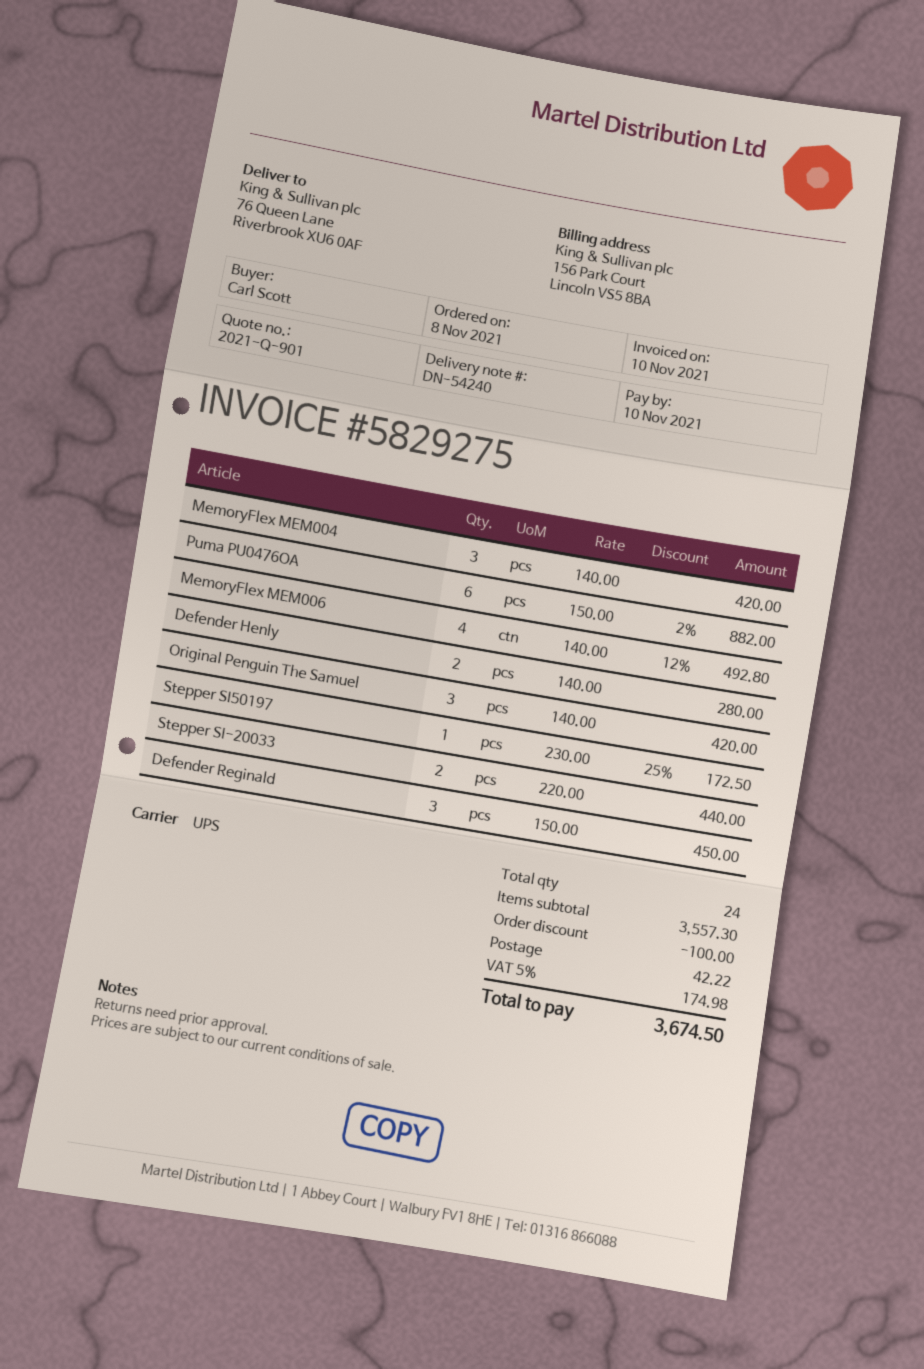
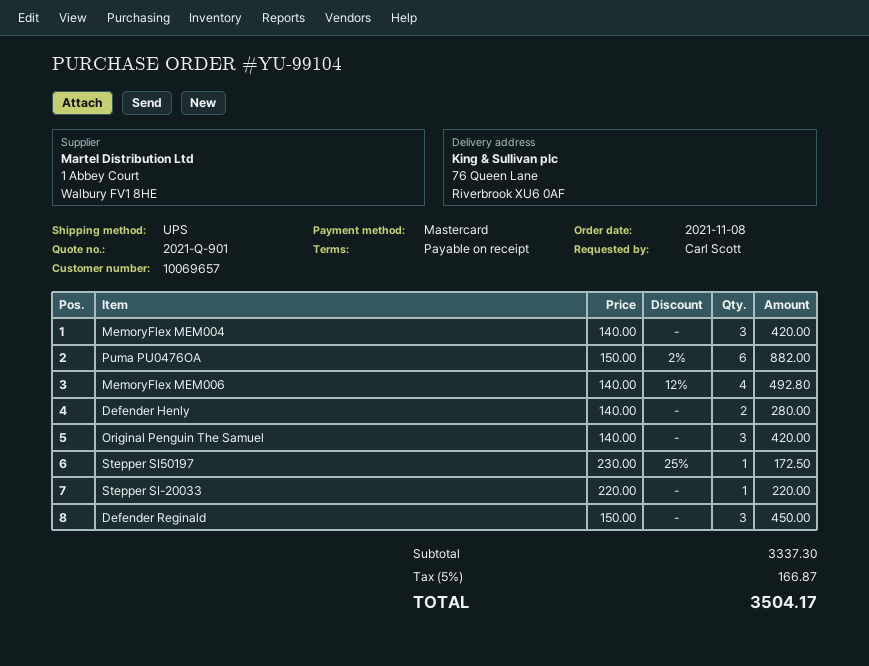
Stepper SI-20033: 2 x 220.00 = 440.00 -> 1 x 220.00 = 220.00
subtotal: 3557.30 -> 3337.30
discount: 100.00 -> none
shipping: 42.22 -> none
tax: 5% = 174.98 -> 5% = 166.87
total: 3674.50 -> 3504.17

